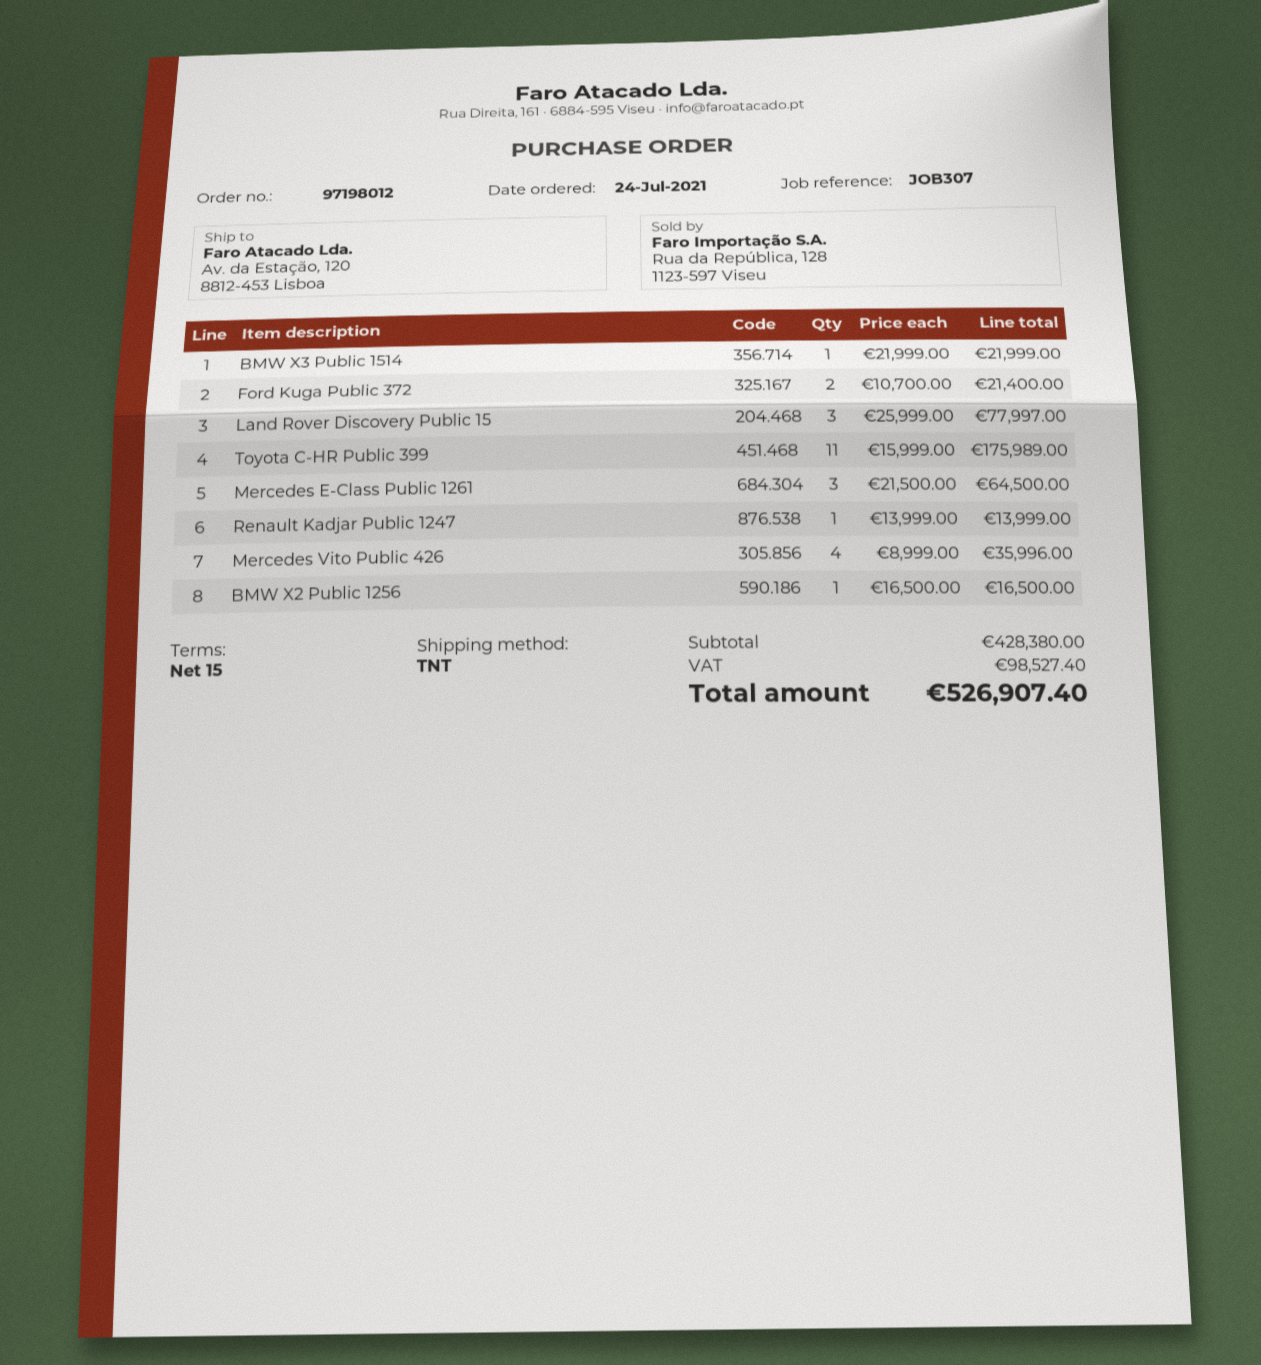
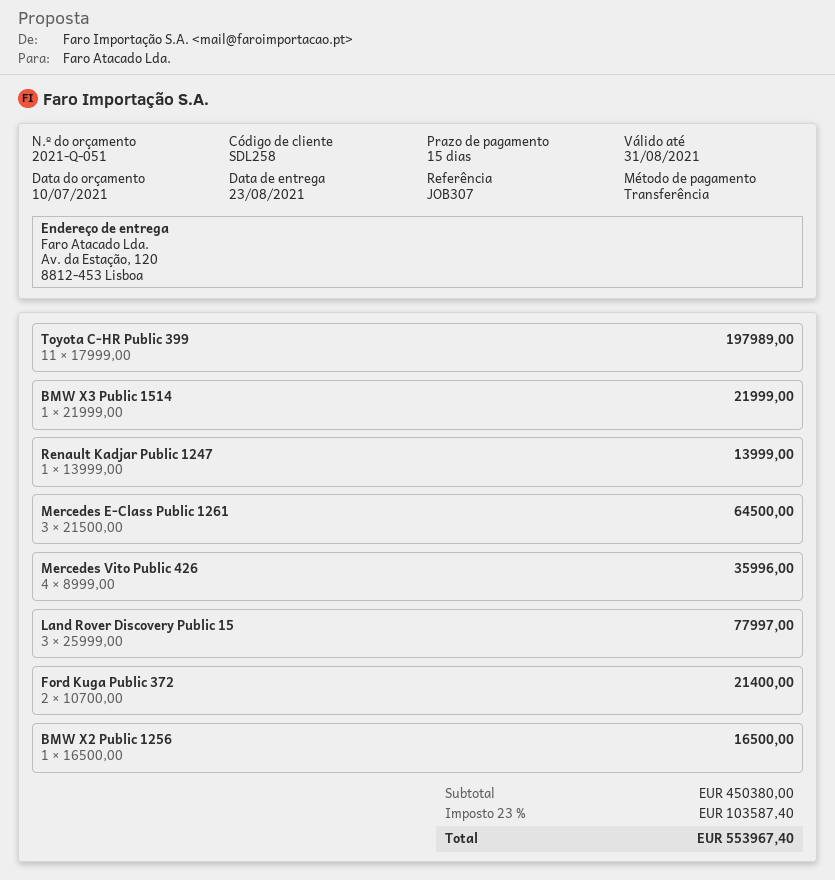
Toyota C-HR Public 399: 11 x 15999.00 = 175989.00 -> 11 x 17999.00 = 197989.00
subtotal: 428380.00 -> 450380.00
tax: 98527.40 -> 103587.40
total: 526907.40 -> 553967.40

